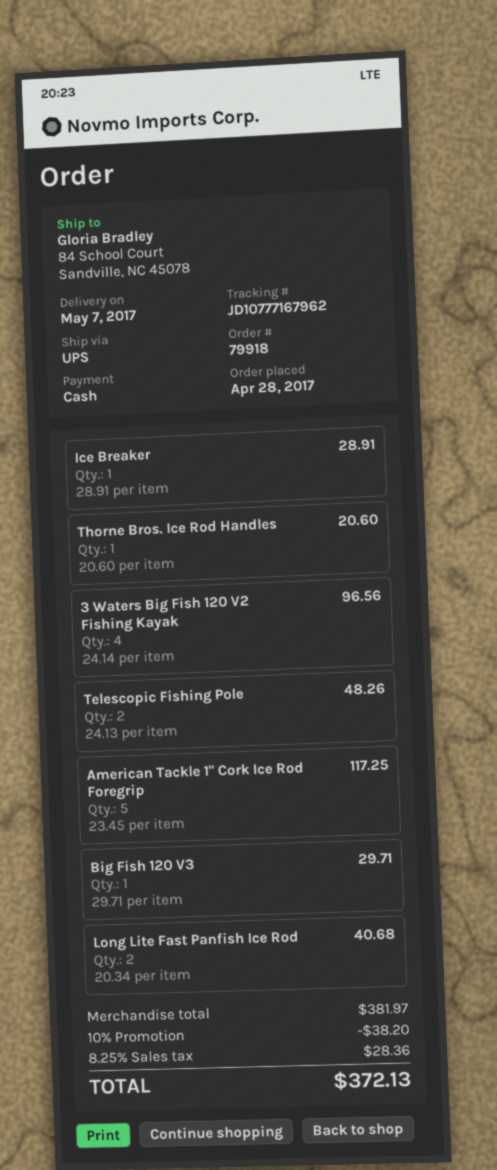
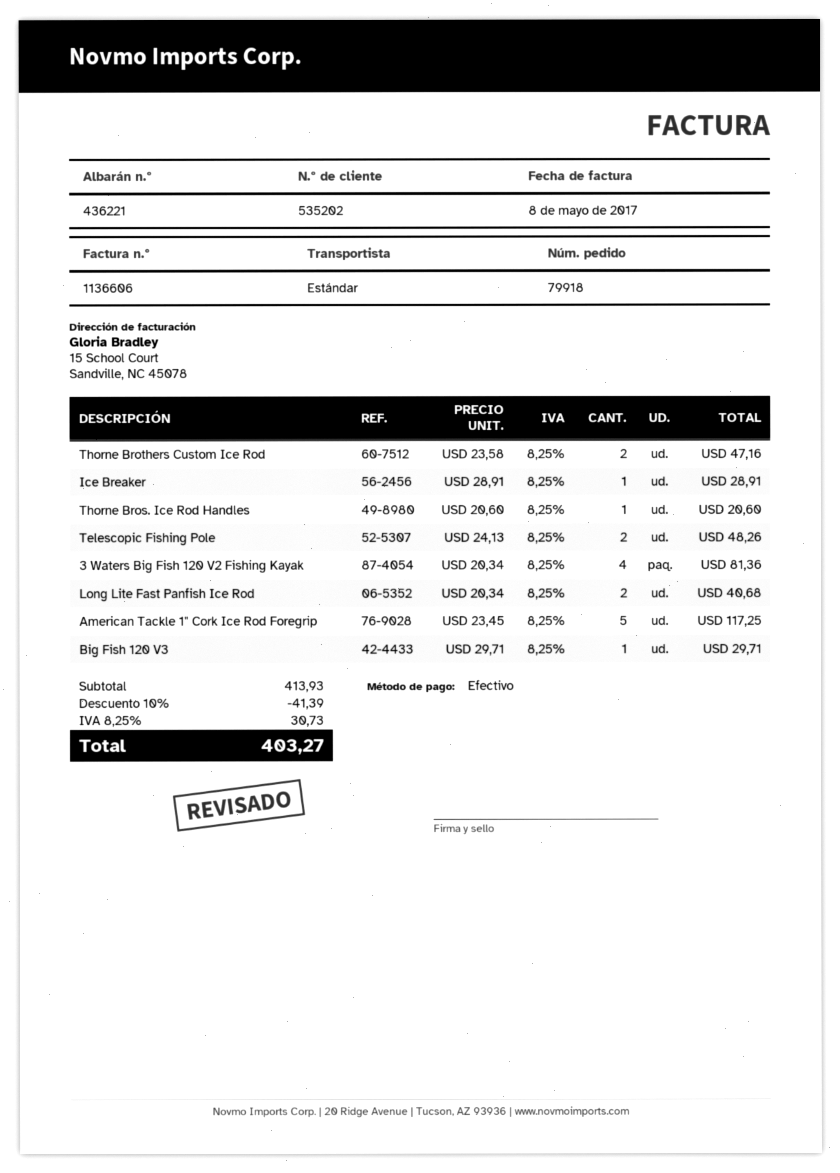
shipping method: UPS -> standard
3 Waters Big Fish 120 V2 Fishing Kayak: 4 x 24.14 = 96.56 -> 4 x 20.34 = 81.36
Thorne Brothers Custom Ice Rod: none -> 2 x 23.58 = 47.16
subtotal: 381.97 -> 413.93
discount: 10% = 38.20 -> 10% = 41.39
tax: 8.25% = 28.36 -> 8.25% = 30.73
total: 372.13 -> 403.27

